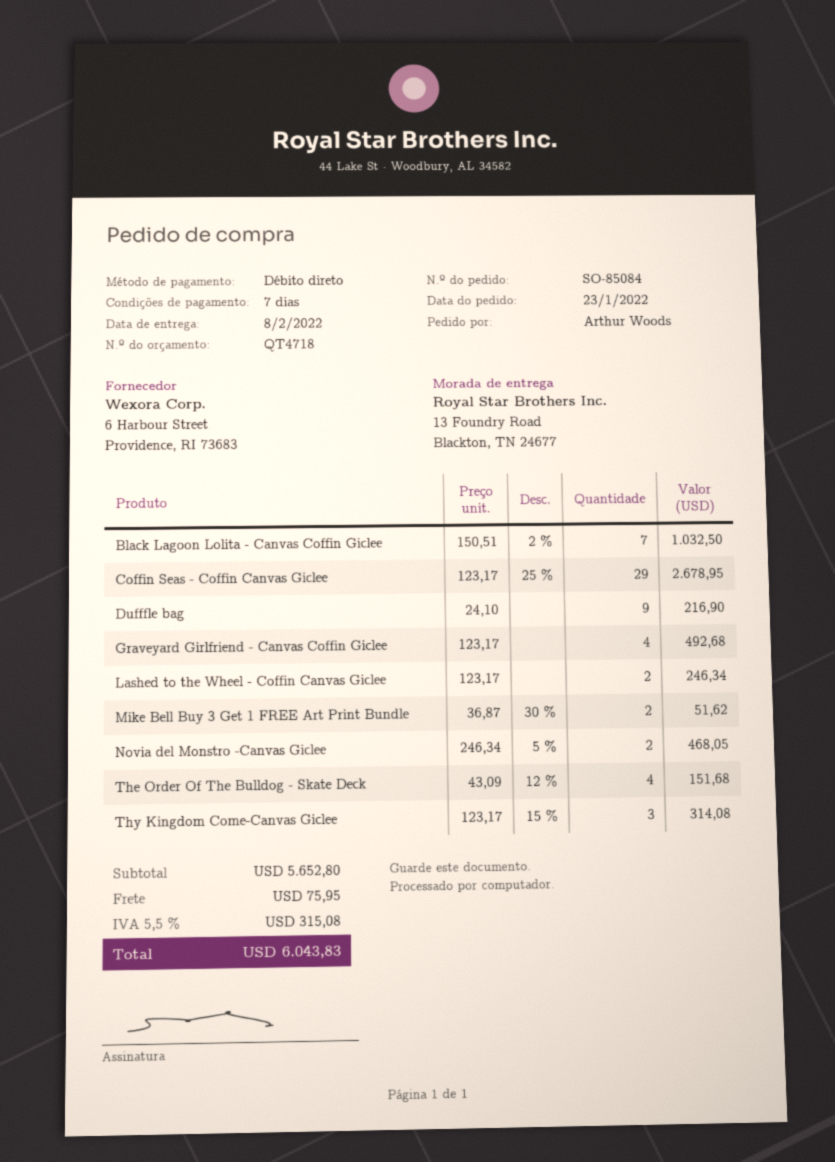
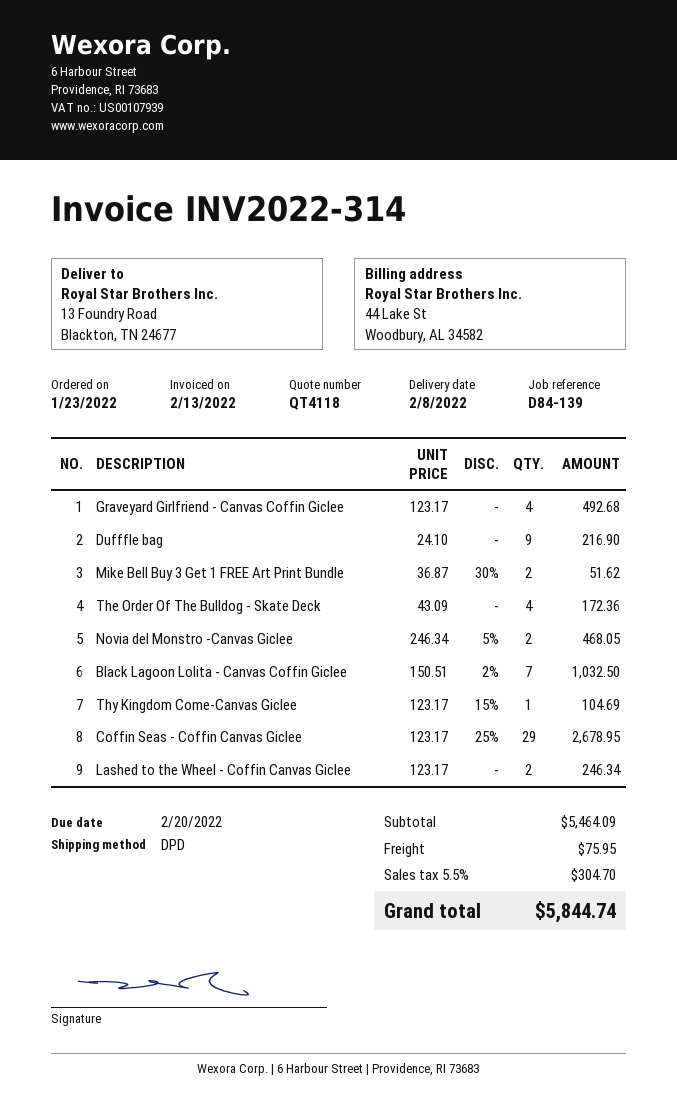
quote number: QT4718 -> QT4118
The Order Of The Bulldog - Skate Deck: 4 x 43.09 - 12% = 151.68 -> 4 x 43.09 = 172.36
Thy Kingdom Come-Canvas Giclee: 3 x 123.17 - 15% = 314.08 -> 1 x 123.17 - 15% = 104.69
subtotal: 5652.80 -> 5464.09
tax: 5.5% = 315.08 -> 5.5% = 304.70
total: 6043.83 -> 5844.74

